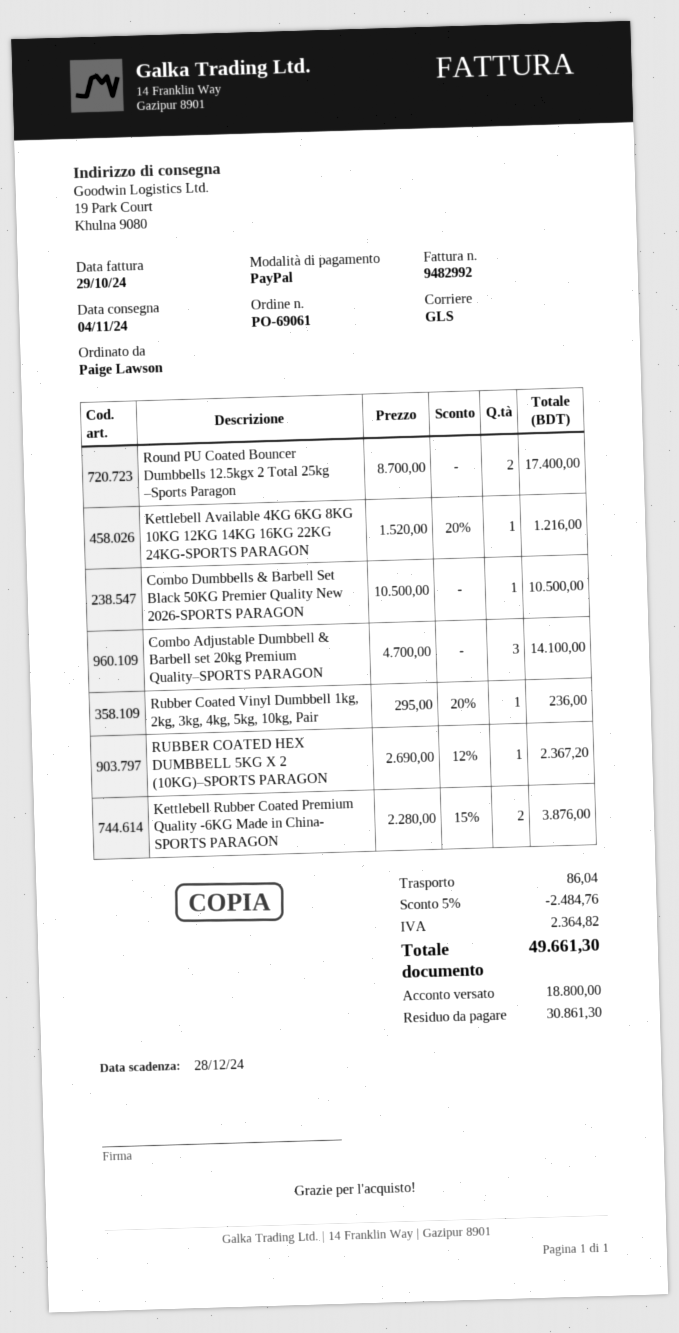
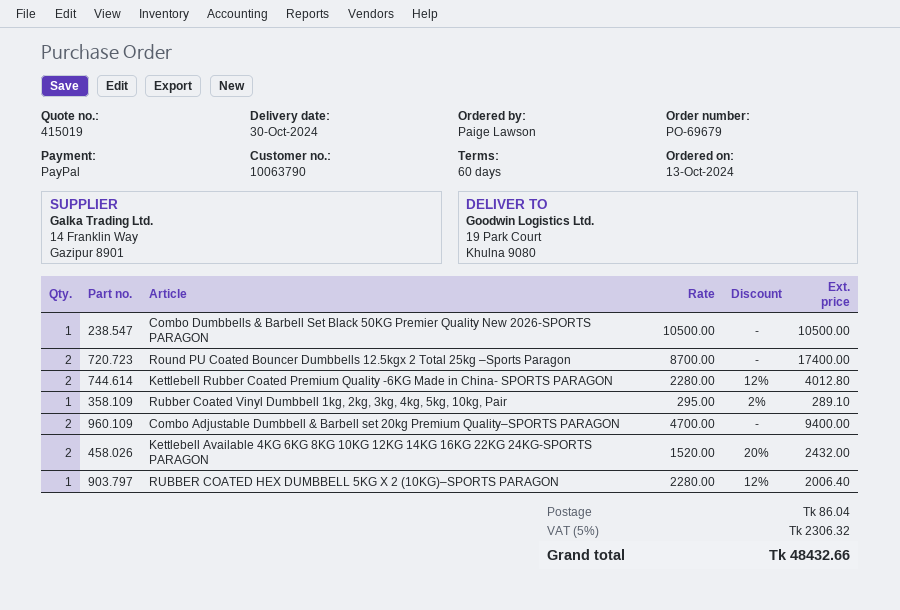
order number: PO-69061 -> PO-69679
delivery date: 2024-11-04 -> 2024-10-30
Kettlebell Available 4KG 6KG 8KG 10KG 12KG 14KG 16KG 22KG 24KG-SPORTS PARAGON: 1 x 1520.00 - 20% = 1216.00 -> 2 x 1520.00 - 20% = 2432.00
Combo Adjustable Dumbbell & Barbell set 20kg Premium Quality–SPORTS PARAGON: 3 x 4700.00 = 14100.00 -> 2 x 4700.00 = 9400.00
Rubber Coated Vinyl Dumbbell 1kg, 2kg, 3kg, 4kg, 5kg, 10kg, Pair: 1 x 295.00 - 20% = 236.00 -> 1 x 295.00 - 2% = 289.10
RUBBER COATED HEX DUMBBELL 5KG X 2 (10KG)–SPORTS PARAGON: 1 x 2690.00 - 12% = 2367.20 -> 1 x 2280.00 - 12% = 2006.40
Kettlebell Rubber Coated Premium Quality -6KG Made in China- SPORTS PARAGON: 2 x 2280.00 - 15% = 3876.00 -> 2 x 2280.00 - 12% = 4012.80
discount: 5% = 2484.76 -> none
tax: 2364.82 -> 2306.32
total: 49661.30 -> 48432.66

